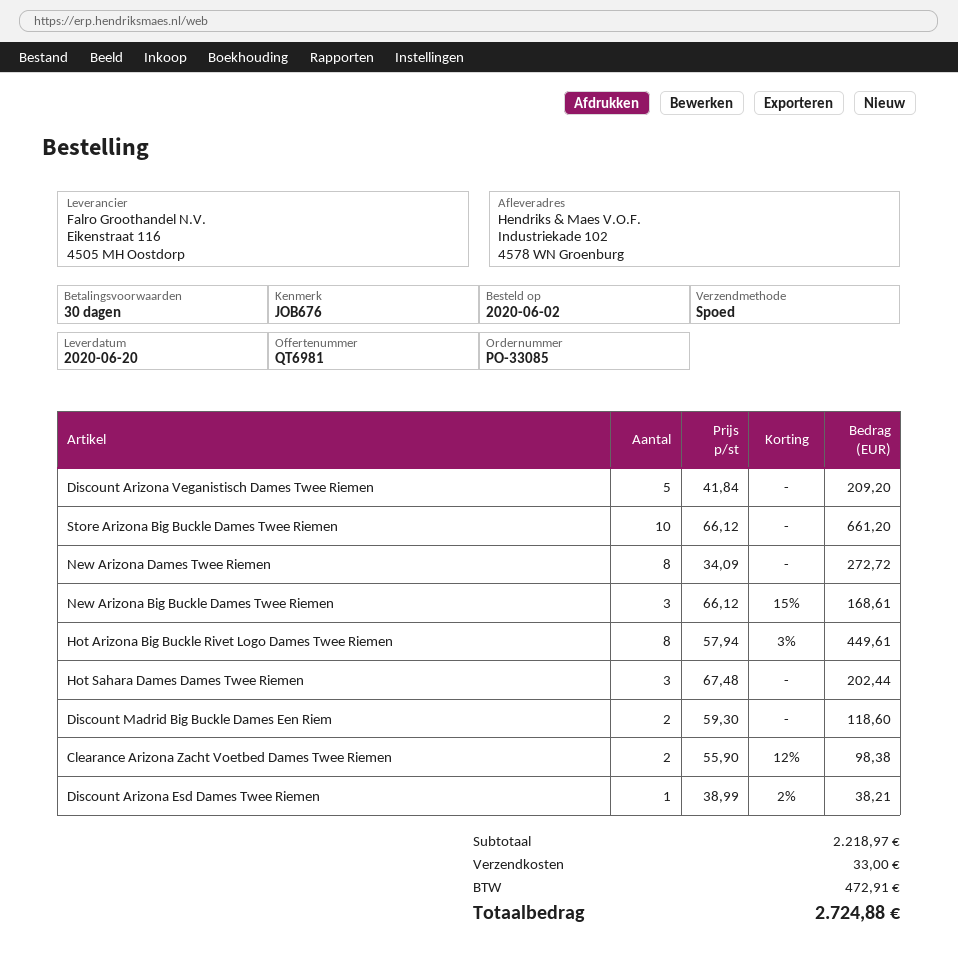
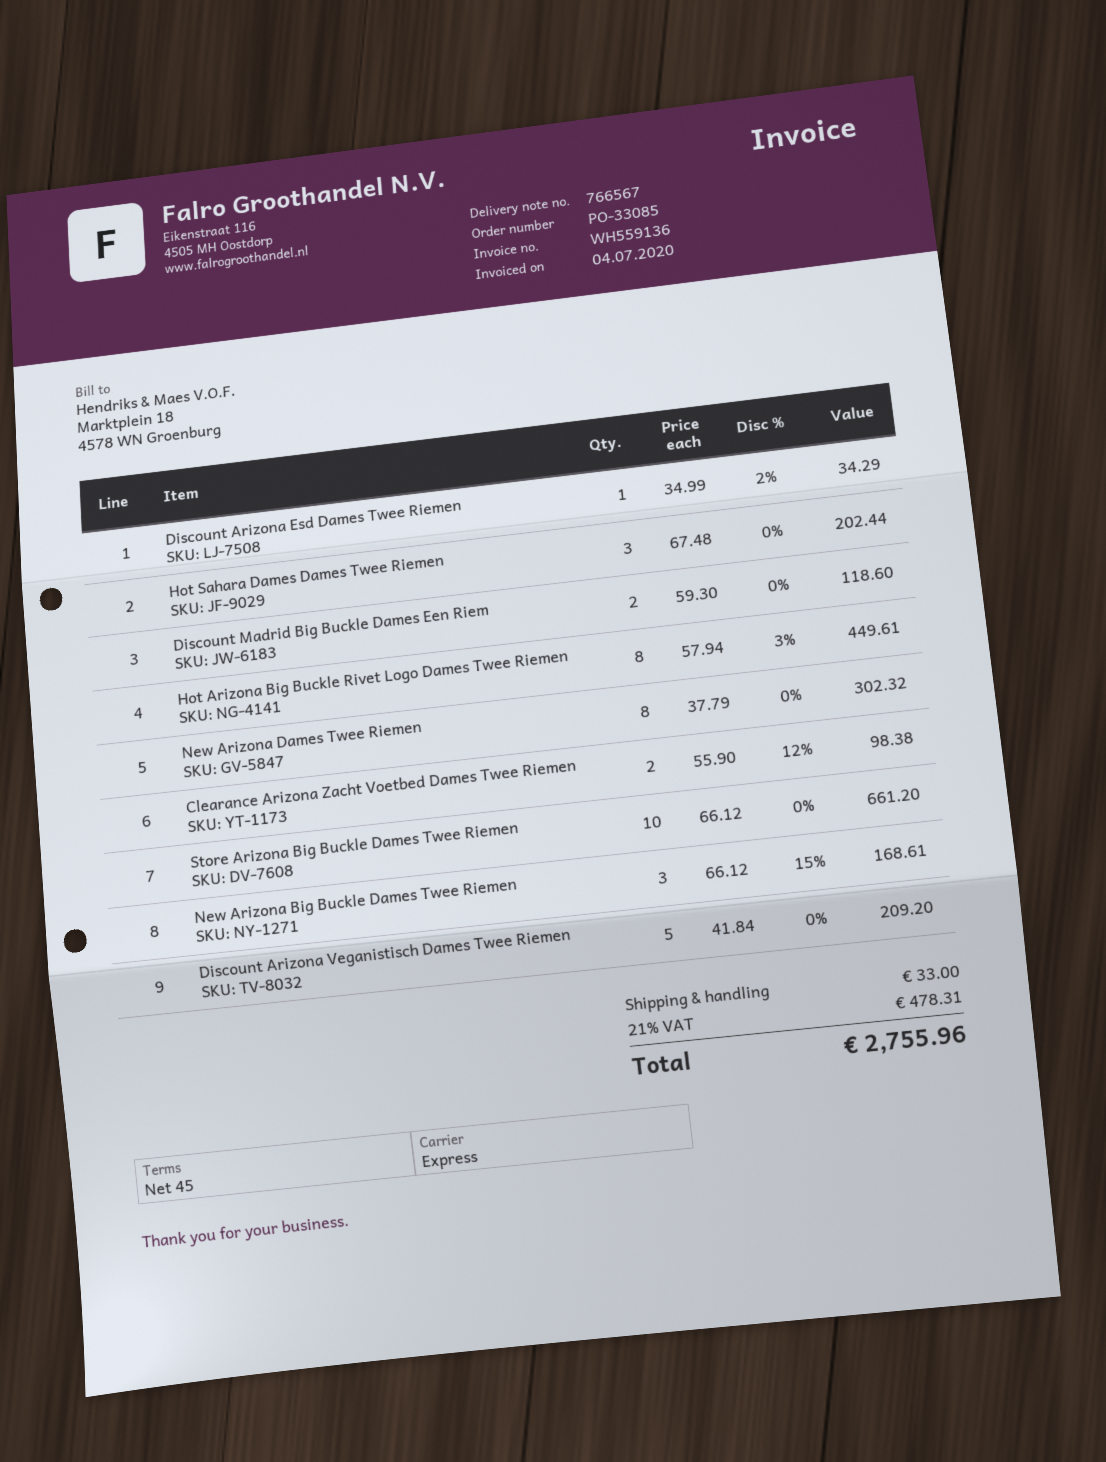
payment terms: 30 days -> 45 days
New Arizona Dames Twee Riemen: 8 x 34.09 = 272.72 -> 8 x 37.79 = 302.32
Discount Arizona Esd Dames Twee Riemen: 1 x 38.99 - 2% = 38.21 -> 1 x 34.99 - 2% = 34.29
tax: 472.91 -> 478.31
total: 2724.88 -> 2755.96

